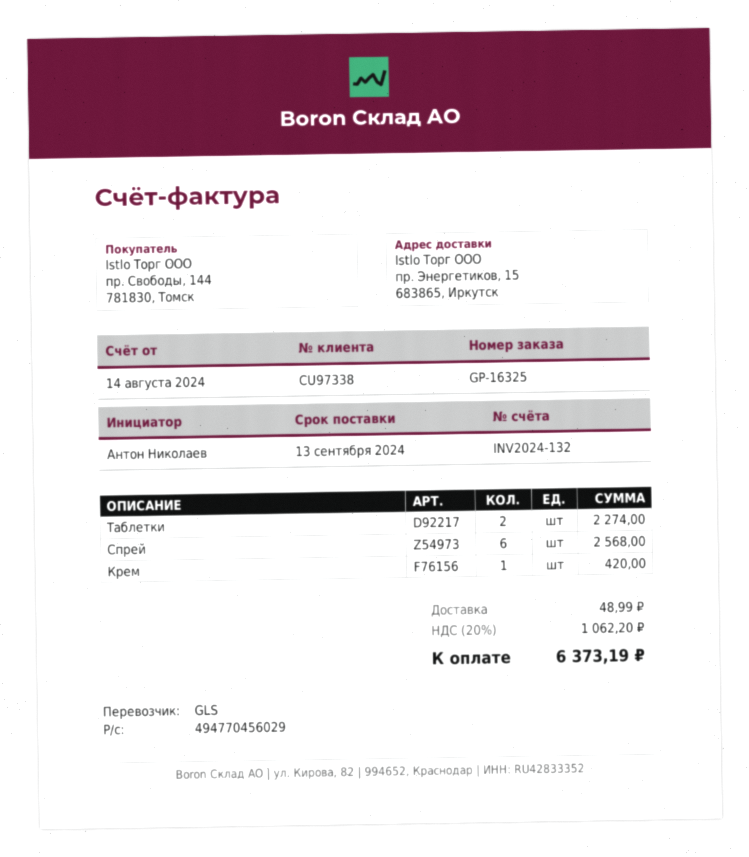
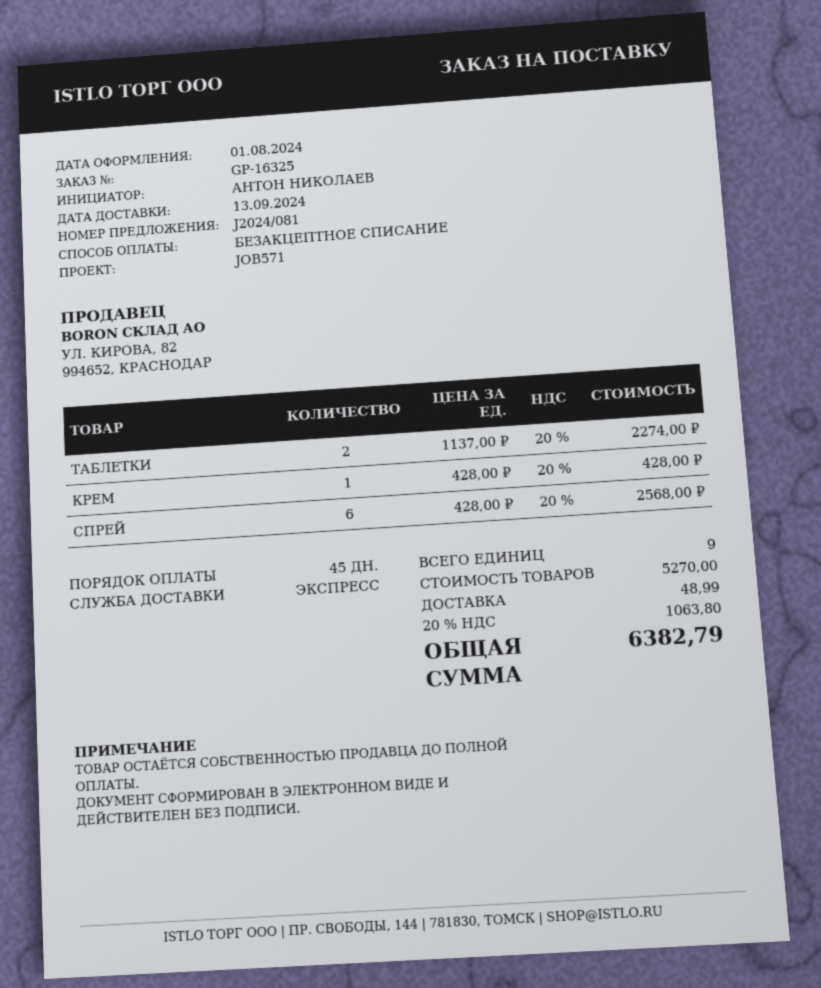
shipping method: GLS -> express
Крем: 1 for 420.00 -> 1 for 428.00
tax: 20% = 1062.20 -> 20% = 1063.80
total: 6373.19 -> 6382.79

